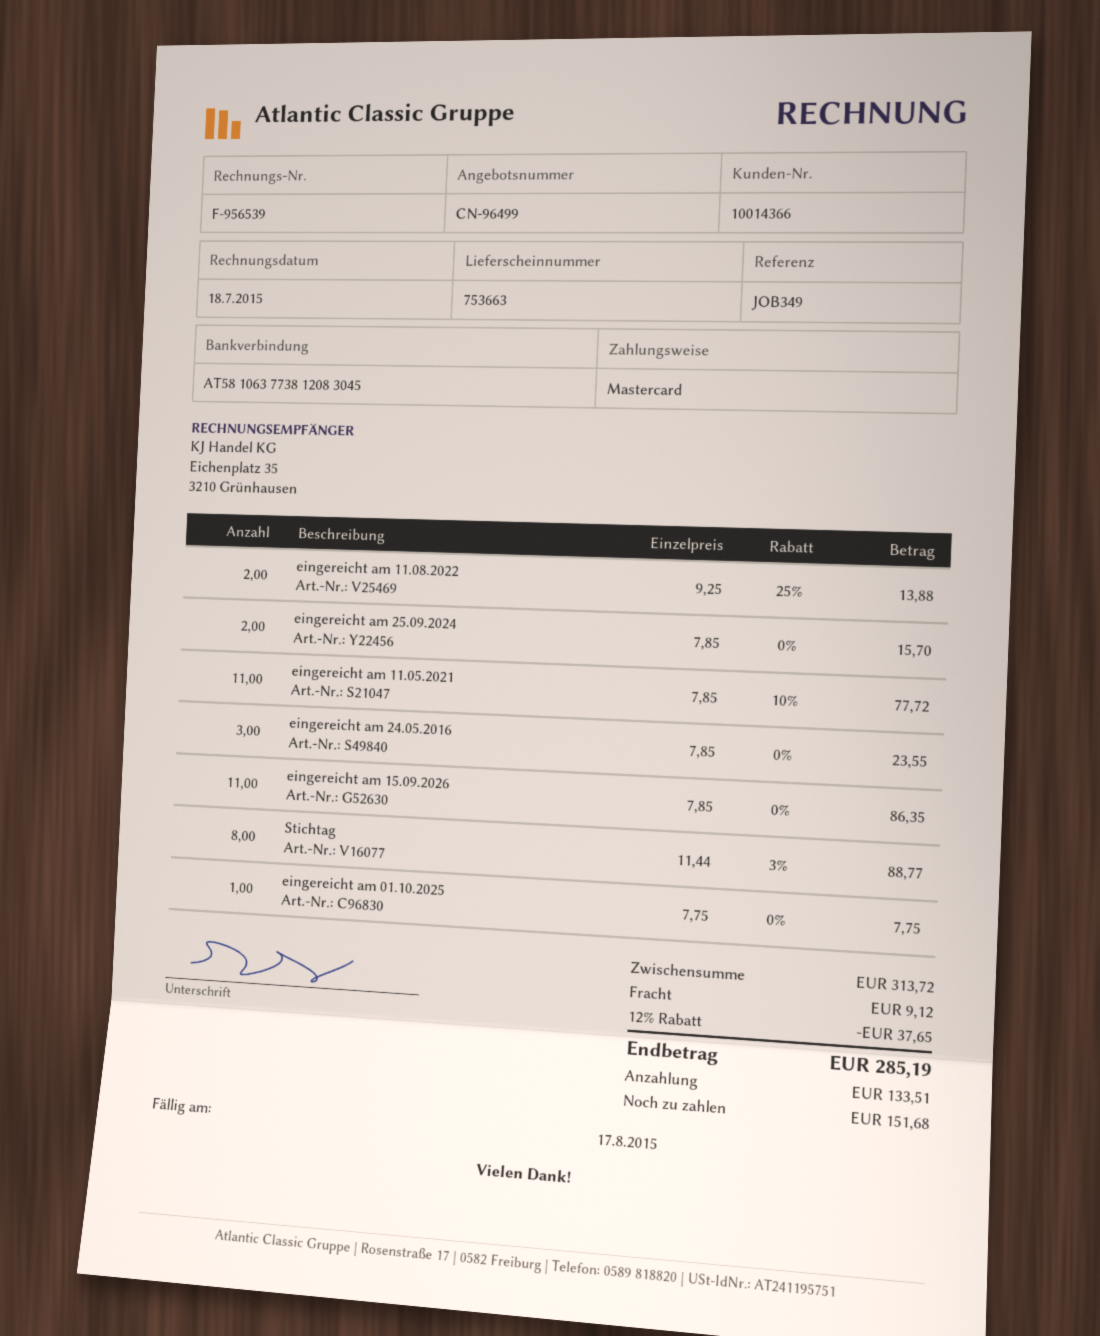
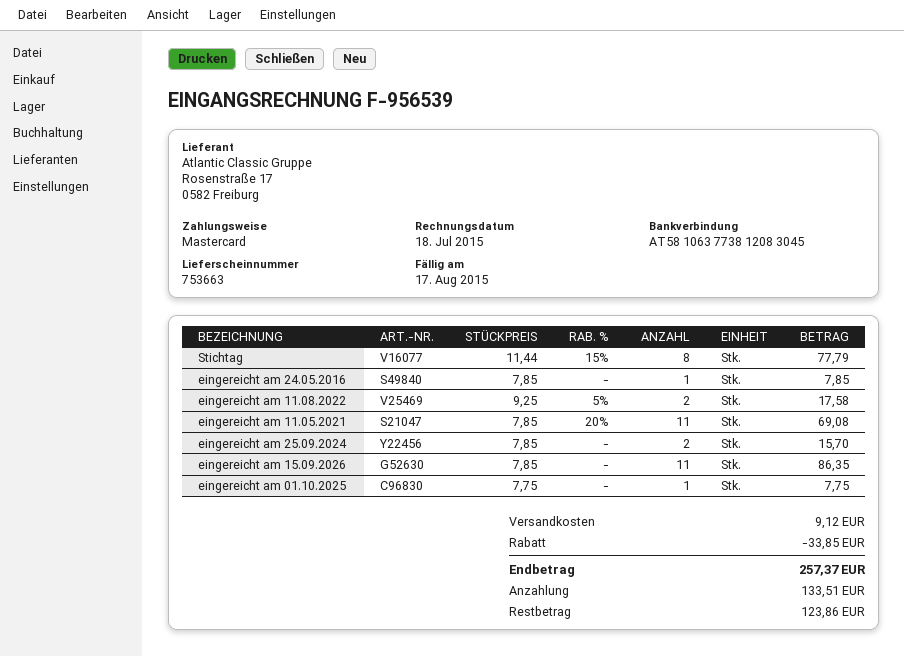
eingereicht am 11.08.2022: 2 x 9.25 - 25% = 13.88 -> 2 x 9.25 - 5% = 17.58
eingereicht am 11.05.2021: 11 x 7.85 - 10% = 77.72 -> 11 x 7.85 - 20% = 69.08
eingereicht am 24.05.2016: 3 x 7.85 = 23.55 -> 1 x 7.85 = 7.85
Stichtag: 8 x 11.44 - 3% = 88.77 -> 8 x 11.44 - 15% = 77.79
discount: 37.65 -> 33.85
total: 285.19 -> 257.37
balance: 151.68 -> 123.86

